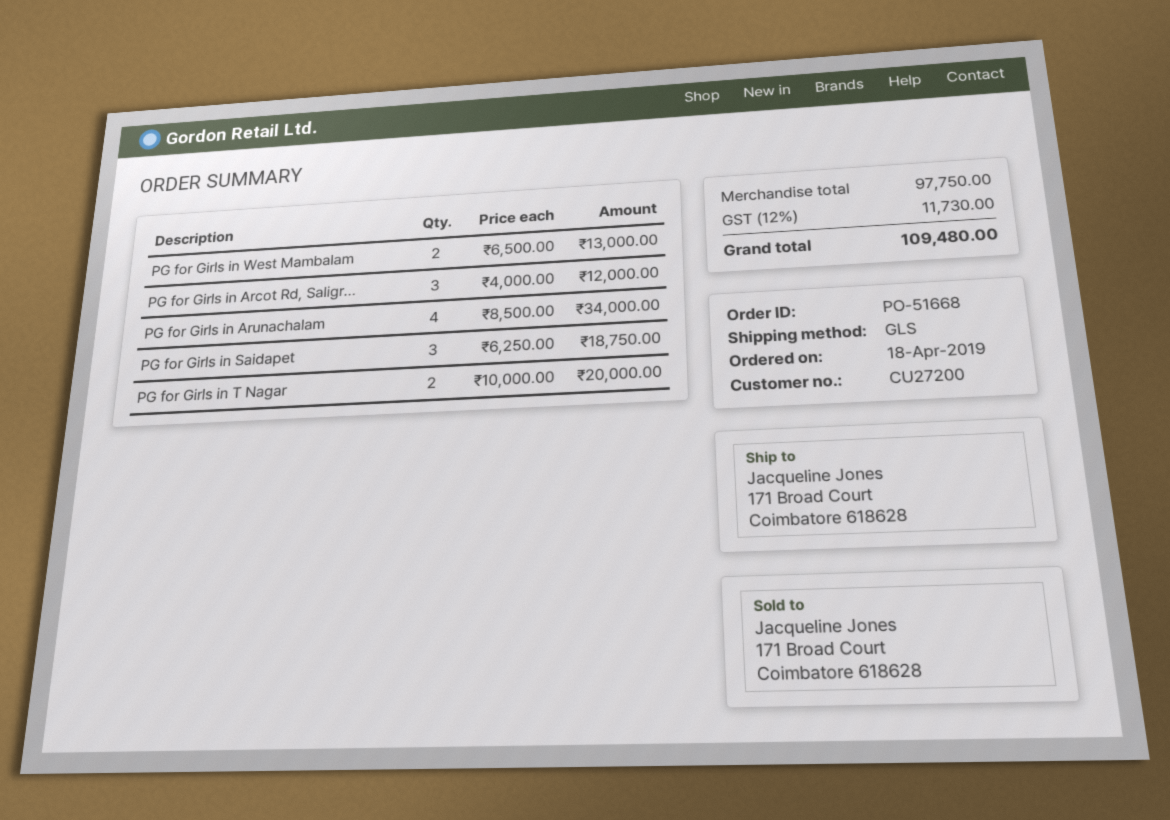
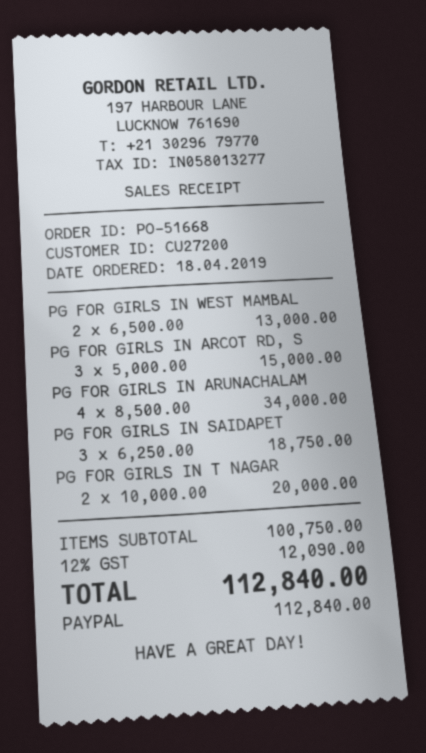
PG for Girls in Arcot Rd, Saligr...: 3 x 4000.00 = 12000.00 -> 3 x 5000.00 = 15000.00
subtotal: 97750.00 -> 100750.00
tax: 12% = 11730.00 -> 12% = 12090.00
total: 109480.00 -> 112840.00

